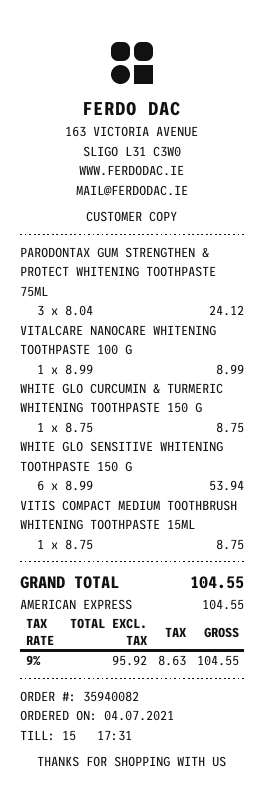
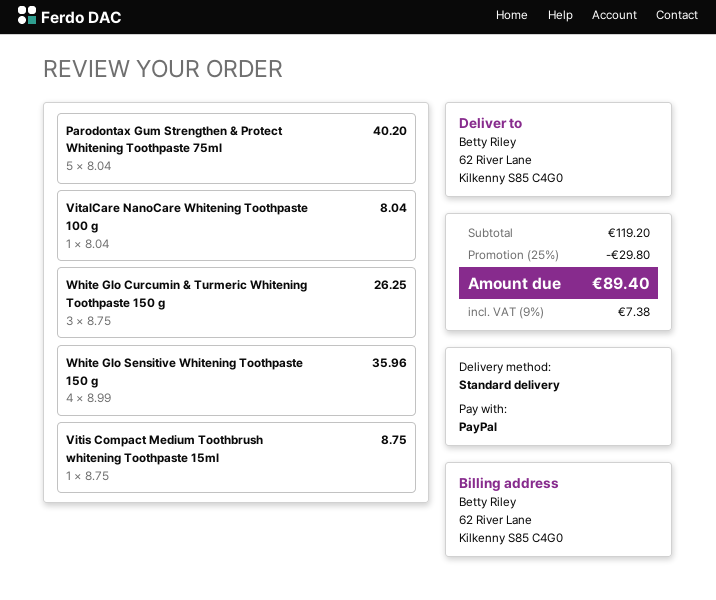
payment method: American Express -> PayPal
PARODONTAX GUM STRENGTHEN & PROTECT WHITENING TOOTHPASTE 75ML: 3 x 8.04 = 24.12 -> 5 x 8.04 = 40.20
VITALCARE NANOCARE WHITENING TOOTHPASTE 100 G: 1 x 8.99 = 8.99 -> 1 x 8.04 = 8.04
WHITE GLO CURCUMIN & TURMERIC WHITENING TOOTHPASTE 150 G: 1 x 8.75 = 8.75 -> 3 x 8.75 = 26.25
WHITE GLO SENSITIVE WHITENING TOOTHPASTE 150 G: 6 x 8.99 = 53.94 -> 4 x 8.99 = 35.96
discount: none -> 25% = 29.80
tax: 9% = 8.63 -> 9% = 7.38
total: 104.55 -> 89.40

